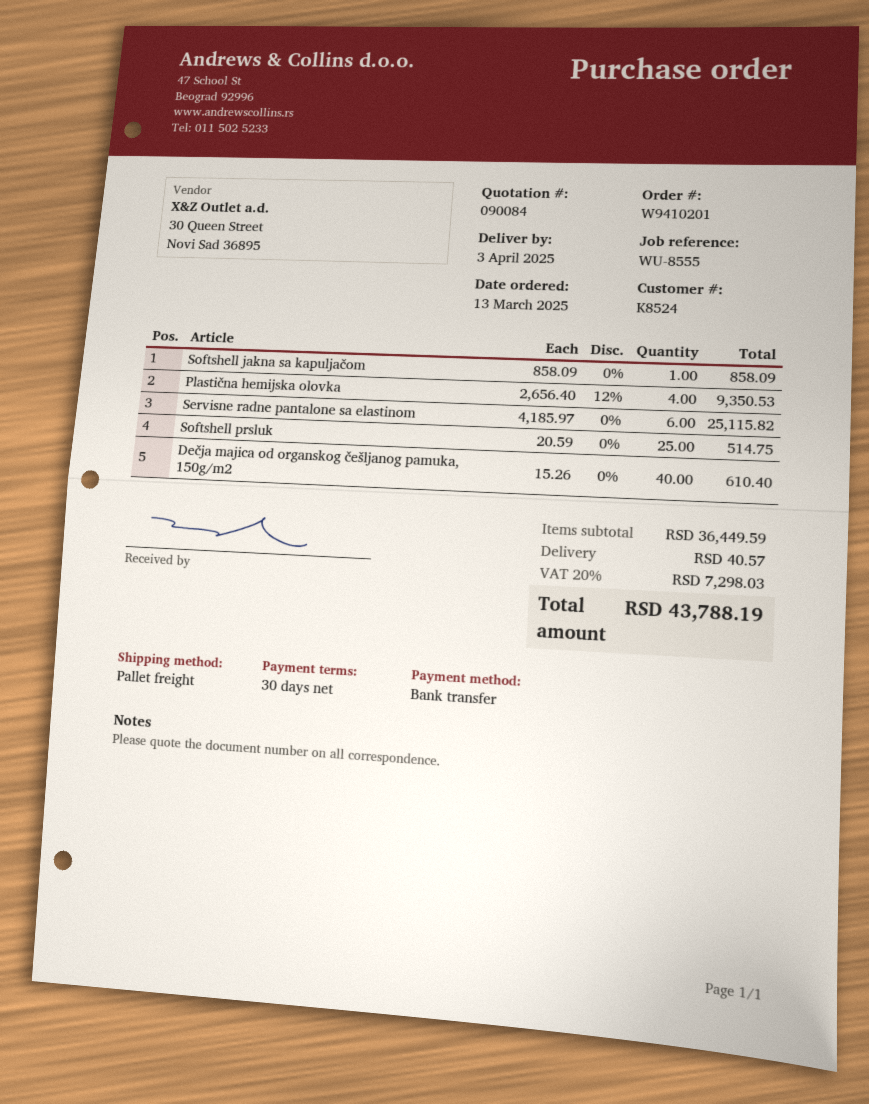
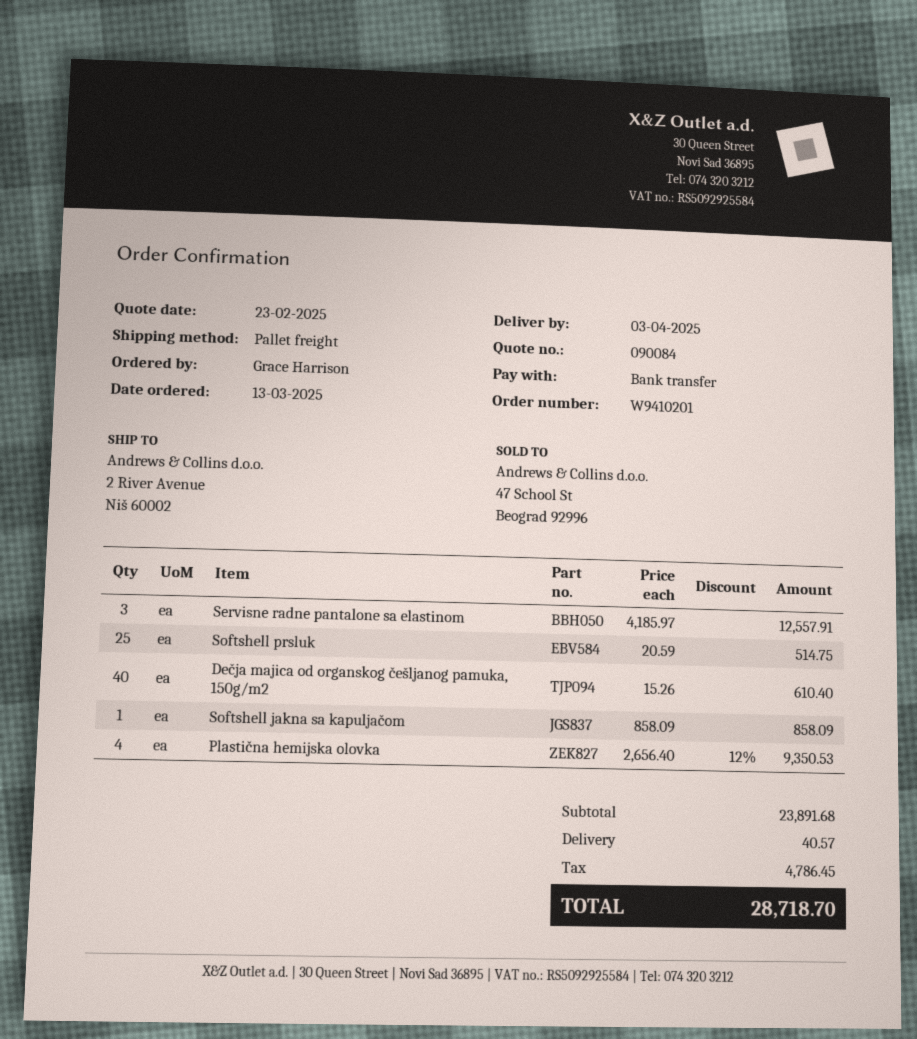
Servisne radne pantalone sa elastinom: 6 x 4185.97 = 25115.82 -> 3 x 4185.97 = 12557.91
subtotal: 36449.59 -> 23891.68
tax: 7298.03 -> 4786.45
total: 43788.19 -> 28718.70

